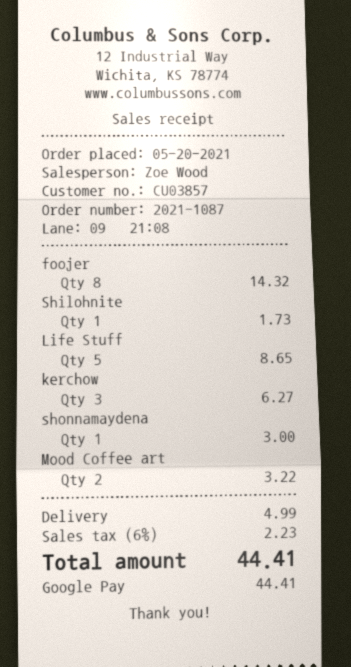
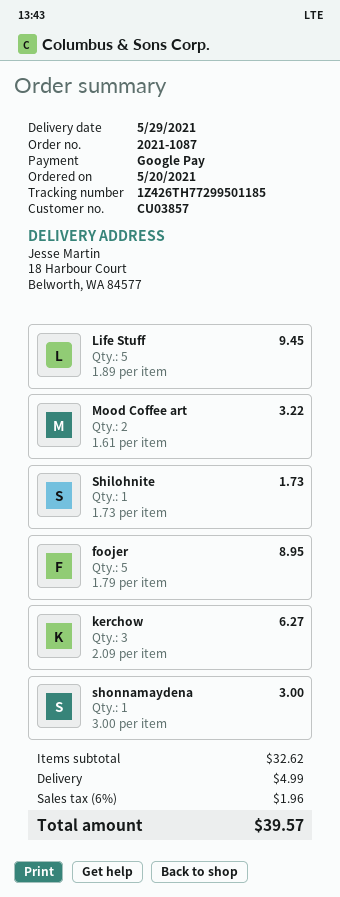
foojer: 8 for 14.32 -> 5 for 8.95
Life Stuff: 5 for 8.65 -> 5 for 9.45
tax: 6% = 2.23 -> 6% = 1.96
total: 44.41 -> 39.57

